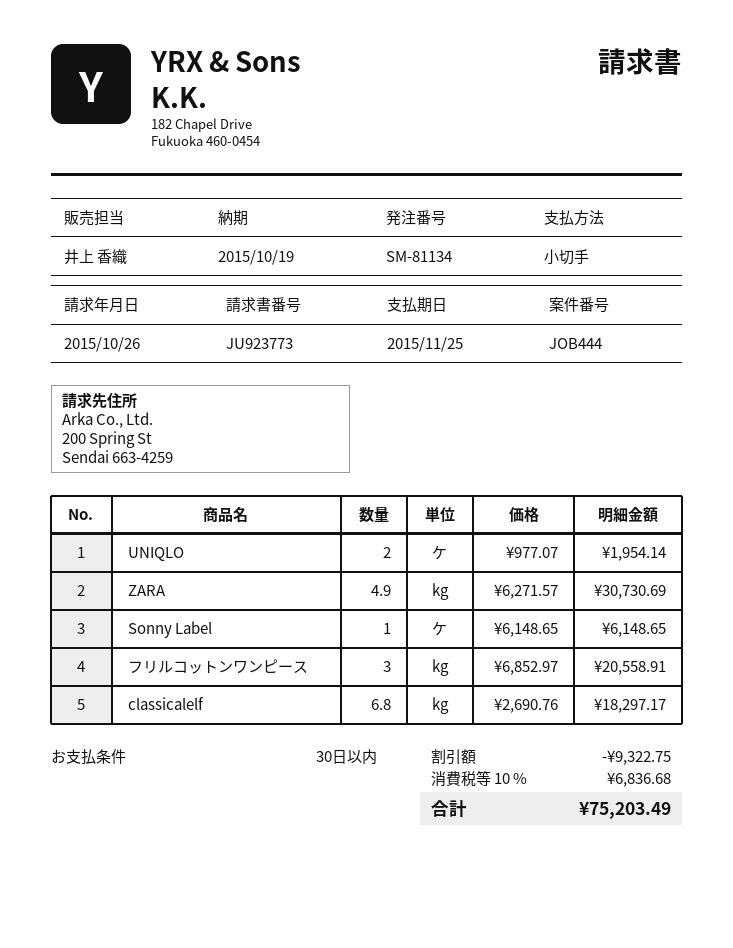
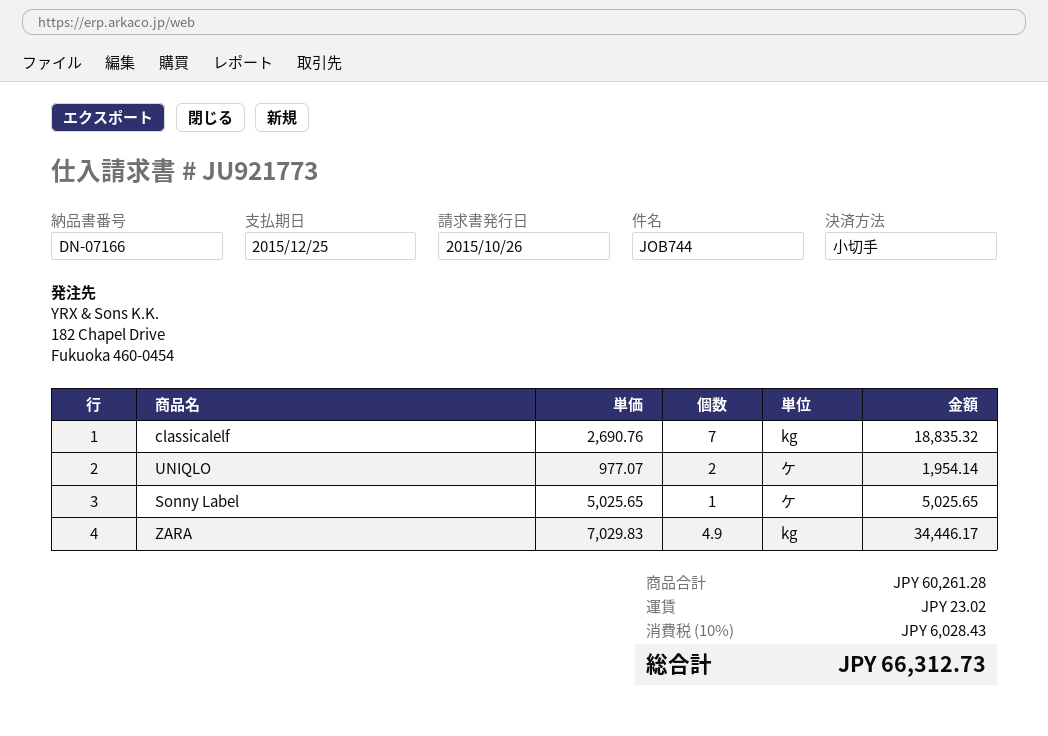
invoice number: JU923773 -> JU921773
due date: 2015-11-25 -> 2015-12-25
reference: JOB444 -> JOB744
ZARA: 4.9 x 6271.57 = 30730.69 -> 4.9 x 7029.83 = 34446.17
Sonny Label: 1 x 6148.65 = 6148.65 -> 1 x 5025.65 = 5025.65
フリルコットンワンピース: 3 x 6852.97 = 20558.91 -> none
classicalelf: 6.8 x 2690.76 = 18297.17 -> 7 x 2690.76 = 18835.32
discount: 9322.75 -> none
shipping: none -> 23.02
tax: 10% = 6836.68 -> 10% = 6028.43
total: 75203.49 -> 66312.73

